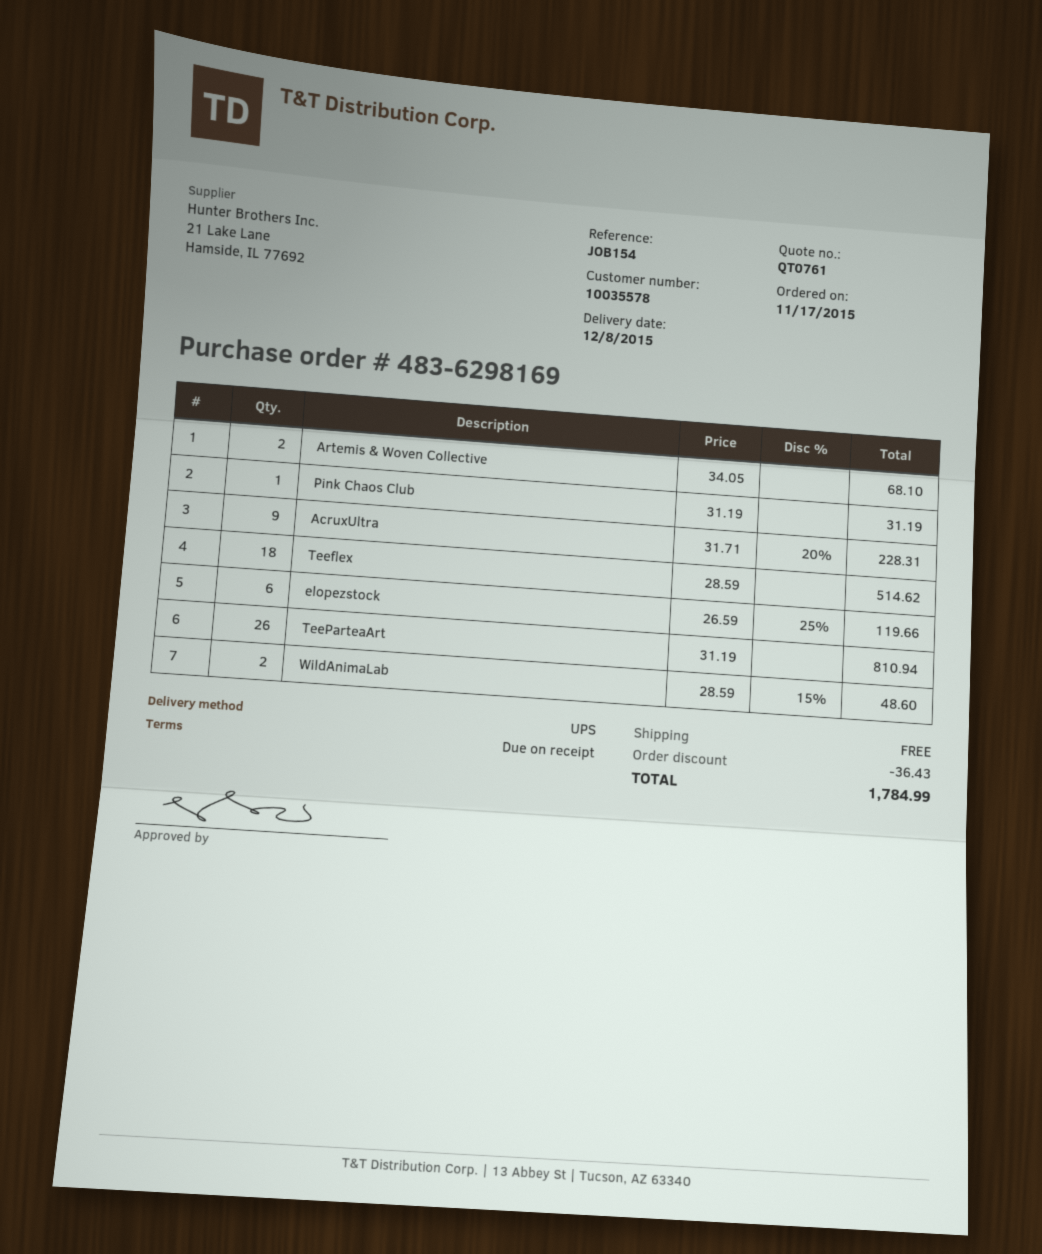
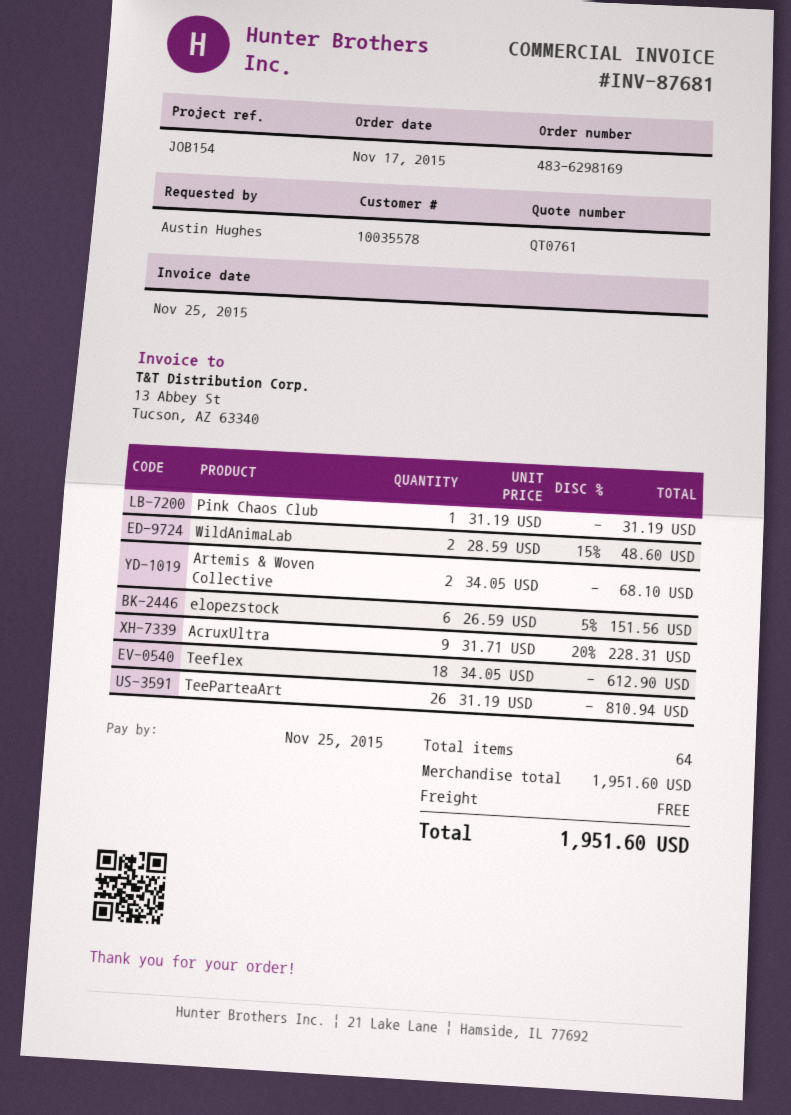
Teeflex: 18 x 28.59 = 514.62 -> 18 x 34.05 = 612.90
elopezstock: 6 x 26.59 - 25% = 119.66 -> 6 x 26.59 - 5% = 151.56
discount: 36.43 -> none
total: 1784.99 -> 1951.60

